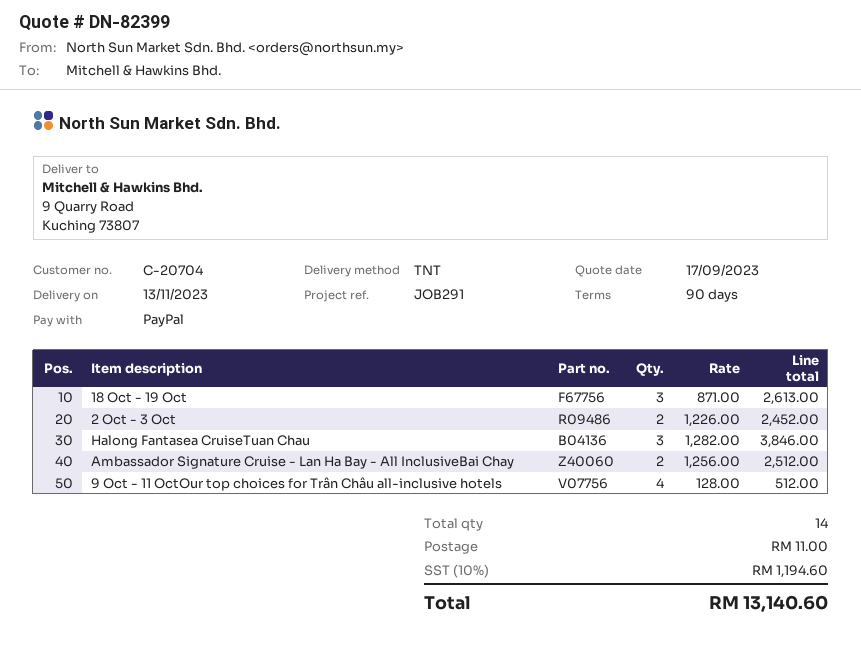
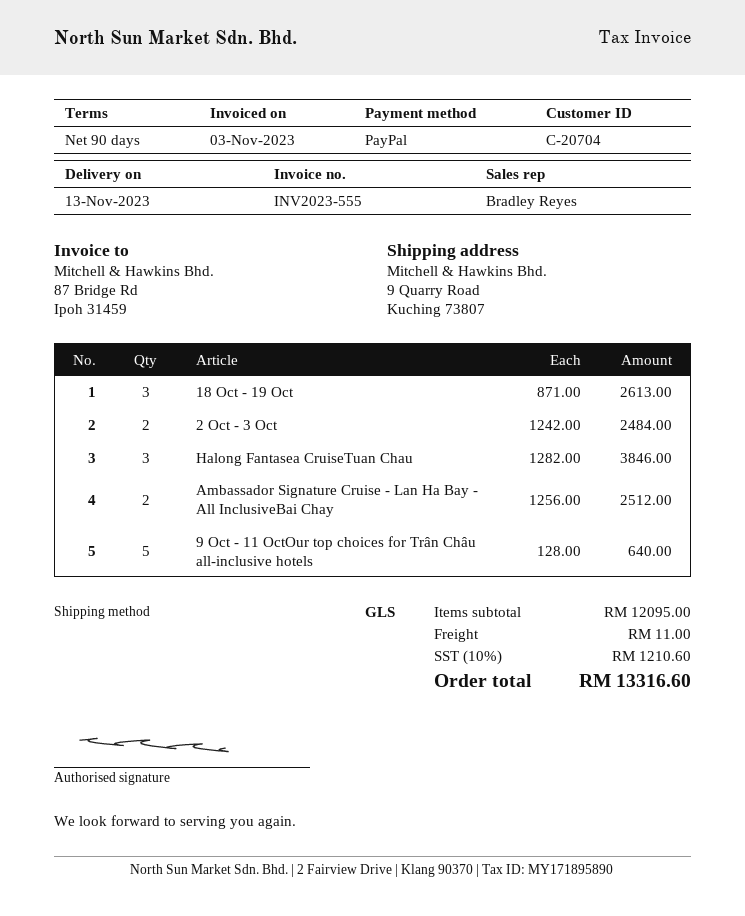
shipping method: TNT -> GLS
2 Oct - 3 Oct: 2 x 1226.00 = 2452.00 -> 2 x 1242.00 = 2484.00
9 Oct - 11 OctOur top choices for Trân Châu all-inclusive hotels: 4 x 128.00 = 512.00 -> 5 x 128.00 = 640.00
tax: 10% = 1194.60 -> 10% = 1210.60
total: 13140.60 -> 13316.60

